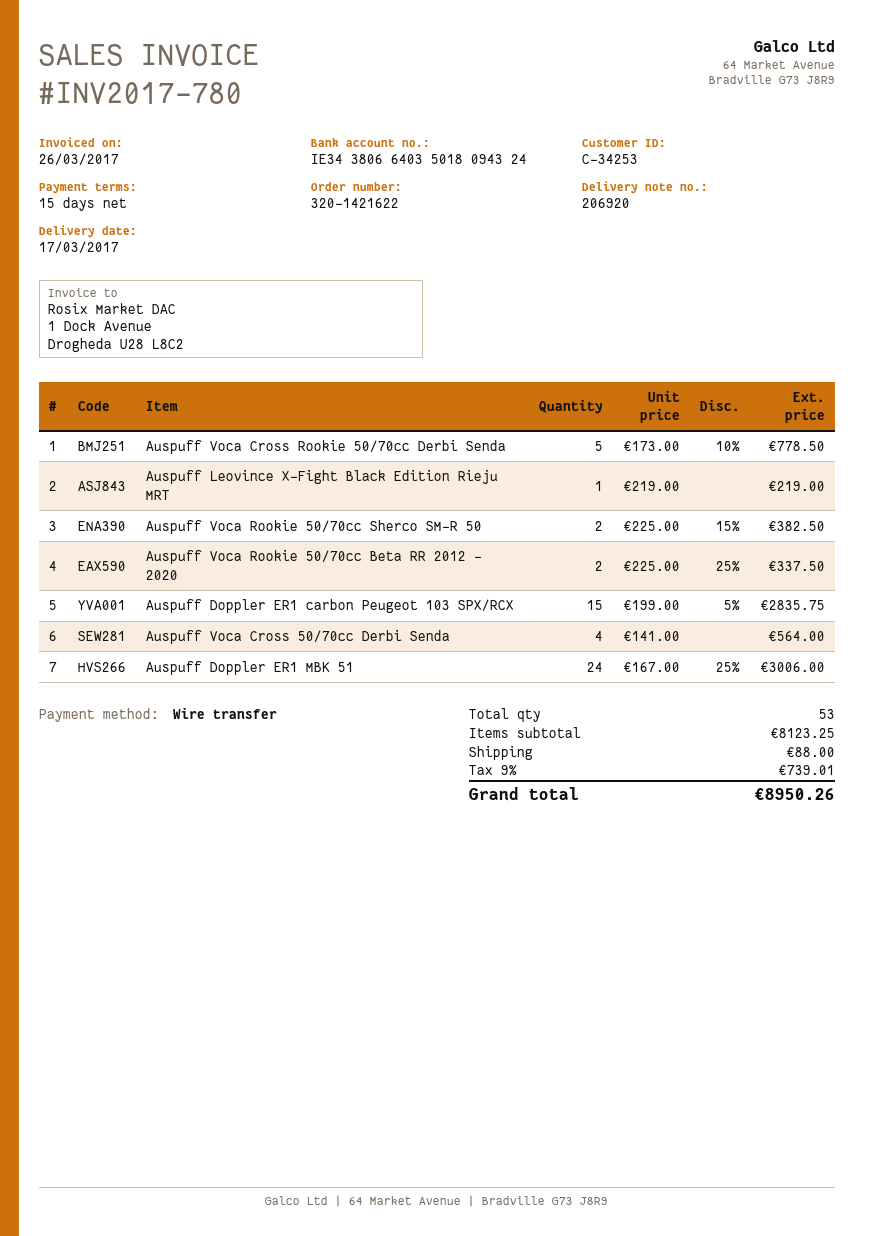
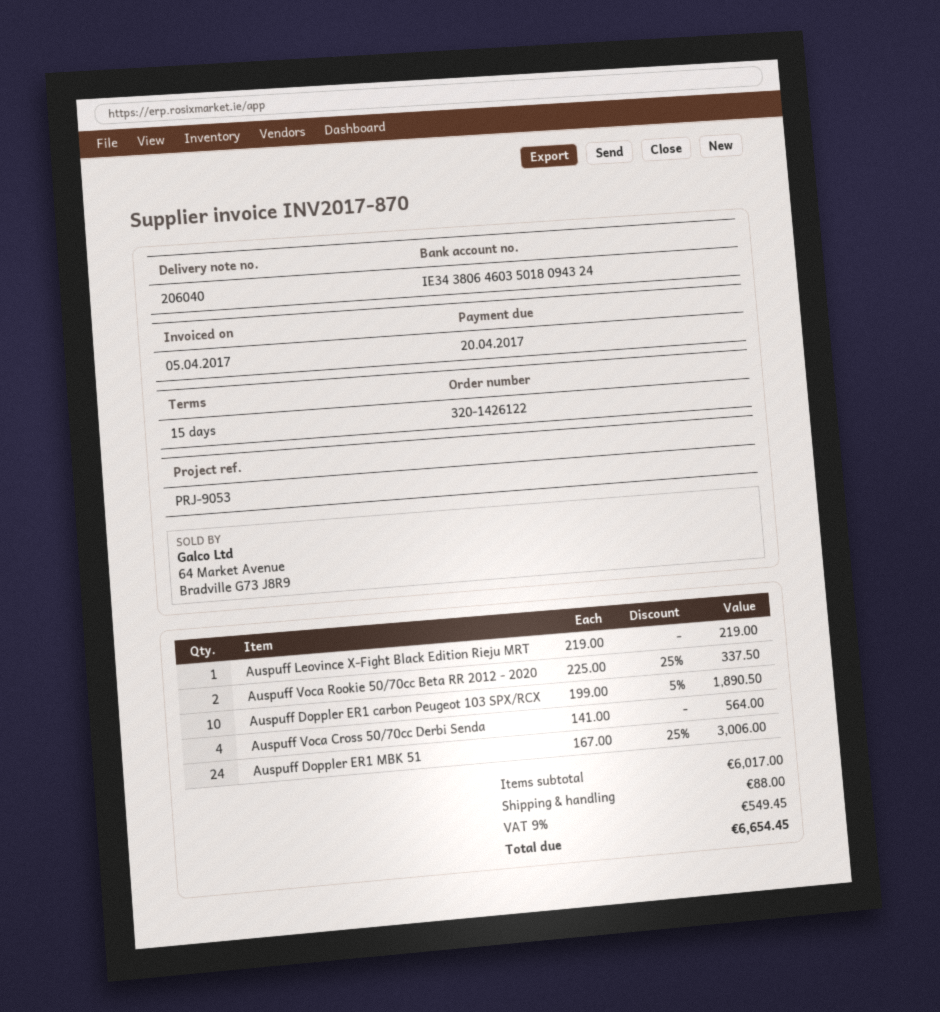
order number: 320-1421622 -> 320-1426122
delivery note number: 206920 -> 206040
invoice number: INV2017-780 -> INV2017-870
invoice date: 2017-03-26 -> 2017-04-05
bank account: IE34380664035018094324 -> IE34380646035018094324
Auspuff Voca Cross Rookie 50/70cc Derbi Senda: 5 x 173.00 - 10% = 778.50 -> none
Auspuff Voca Rookie 50/70cc Sherco SM-R 50: 2 x 225.00 - 15% = 382.50 -> none
Auspuff Doppler ER1 carbon Peugeot 103 SPX/RCX: 15 x 199.00 - 5% = 2835.75 -> 10 x 199.00 - 5% = 1890.50
subtotal: 8123.25 -> 6017.00
tax: 9% = 739.01 -> 9% = 549.45
total: 8950.26 -> 6654.45

